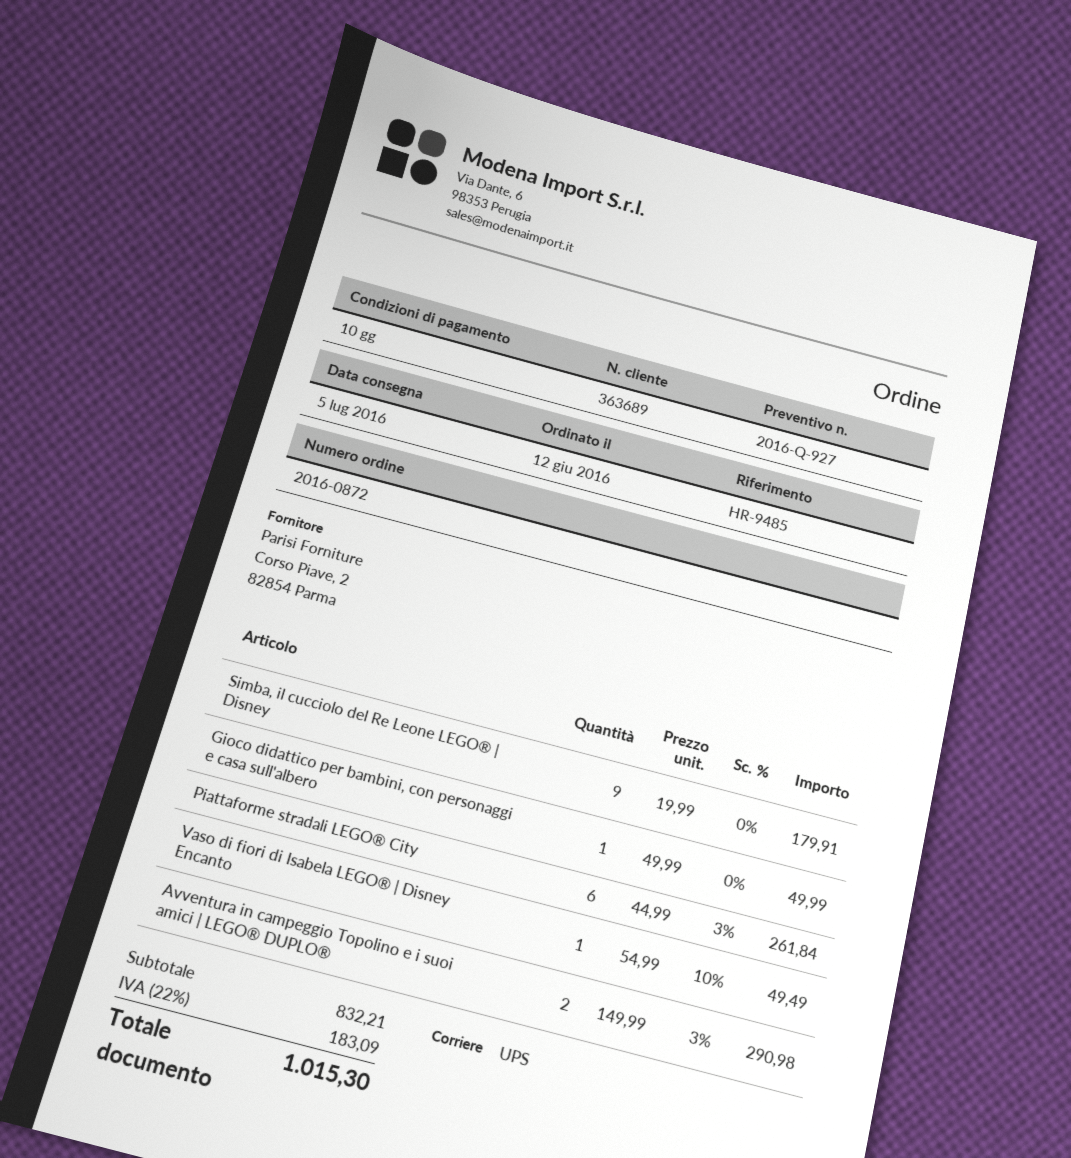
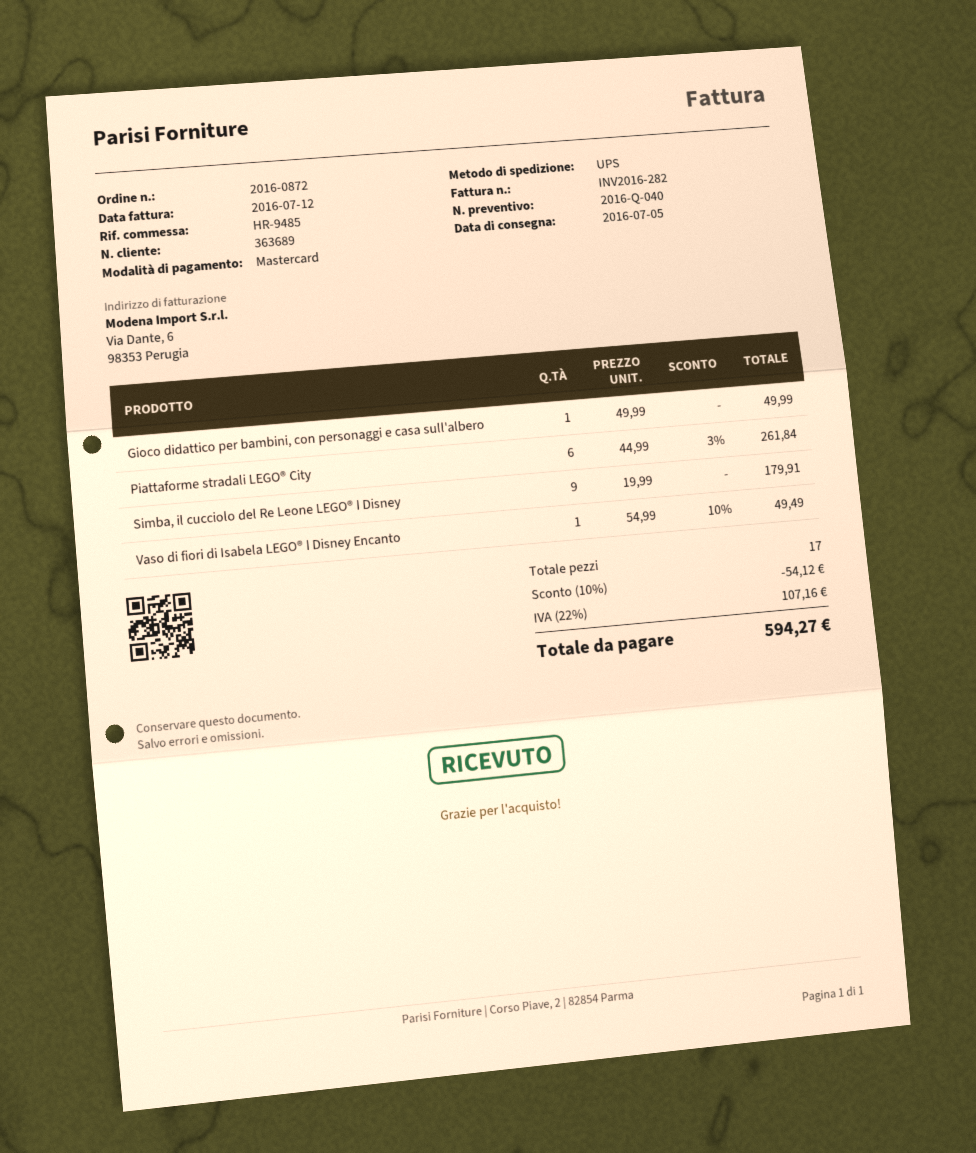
quote number: 2016-Q-927 -> 2016-Q-040
Avventura in campeggio Topolino e i suoi amici ǀ LEGO® DUPLO®: 2 x 149.99 - 3% = 290.98 -> none
discount: none -> 10% = 54.12
tax: 22% = 183.09 -> 22% = 107.16
total: 1015.30 -> 594.27

